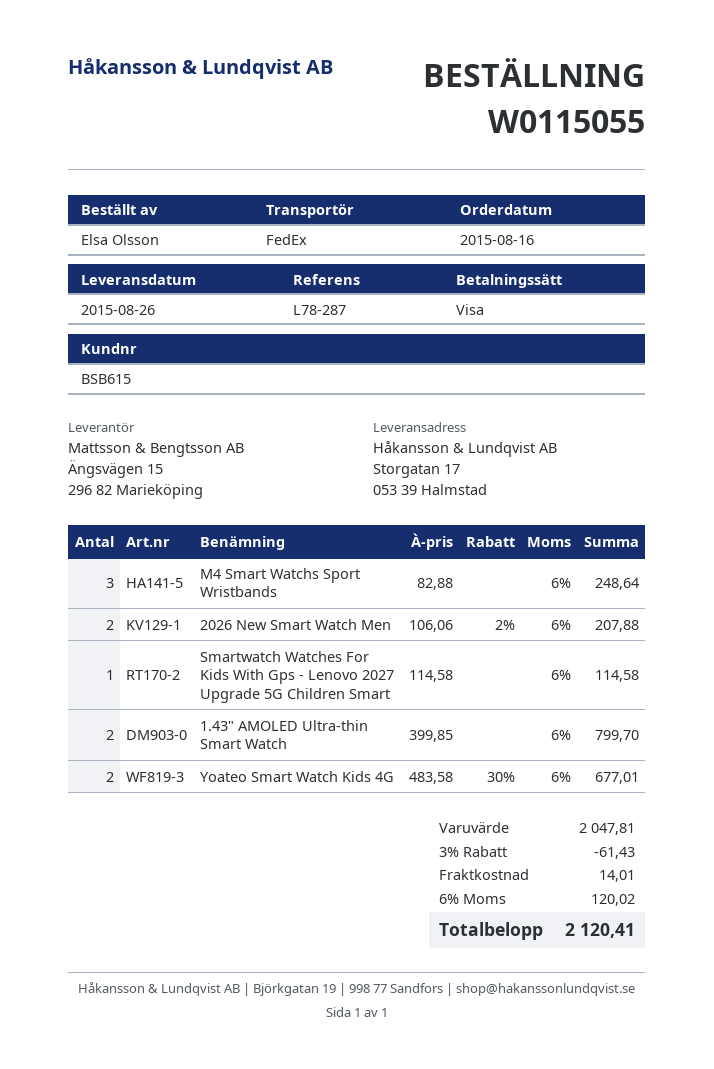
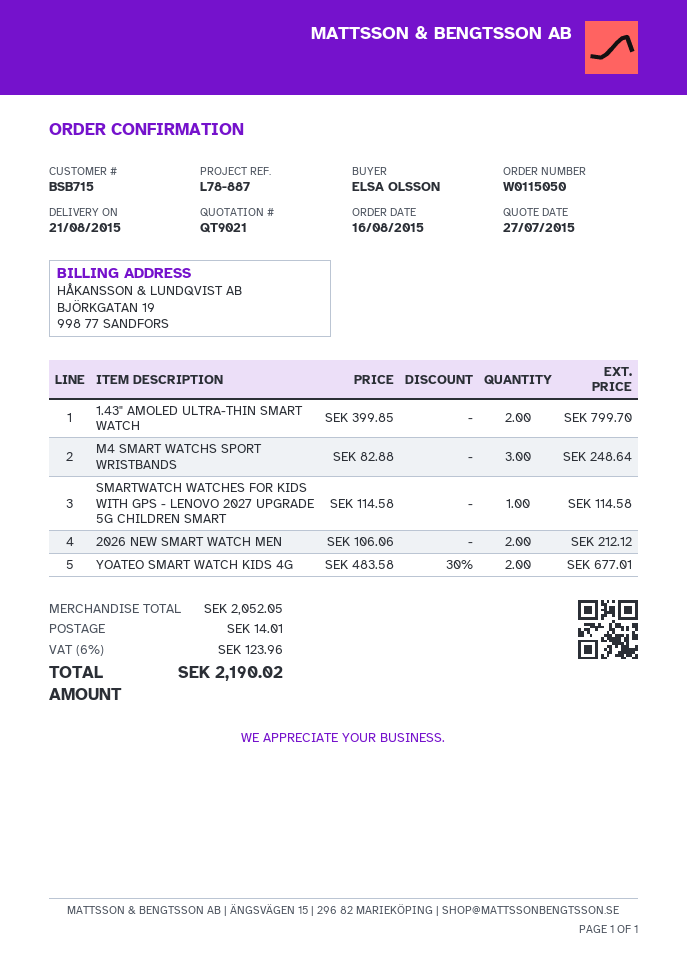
order number: W0115055 -> W0115050
delivery date: 2015-08-26 -> 2015-08-21
customer number: BSB615 -> BSB715
reference: L78-287 -> L78-887
2026 New Smart Watch Men: 2 x 106.06 - 2% = 207.88 -> 2 x 106.06 = 212.12
subtotal: 2047.81 -> 2052.05
discount: 3% = 61.43 -> none
tax: 6% = 120.02 -> 6% = 123.96
total: 2120.41 -> 2190.02

